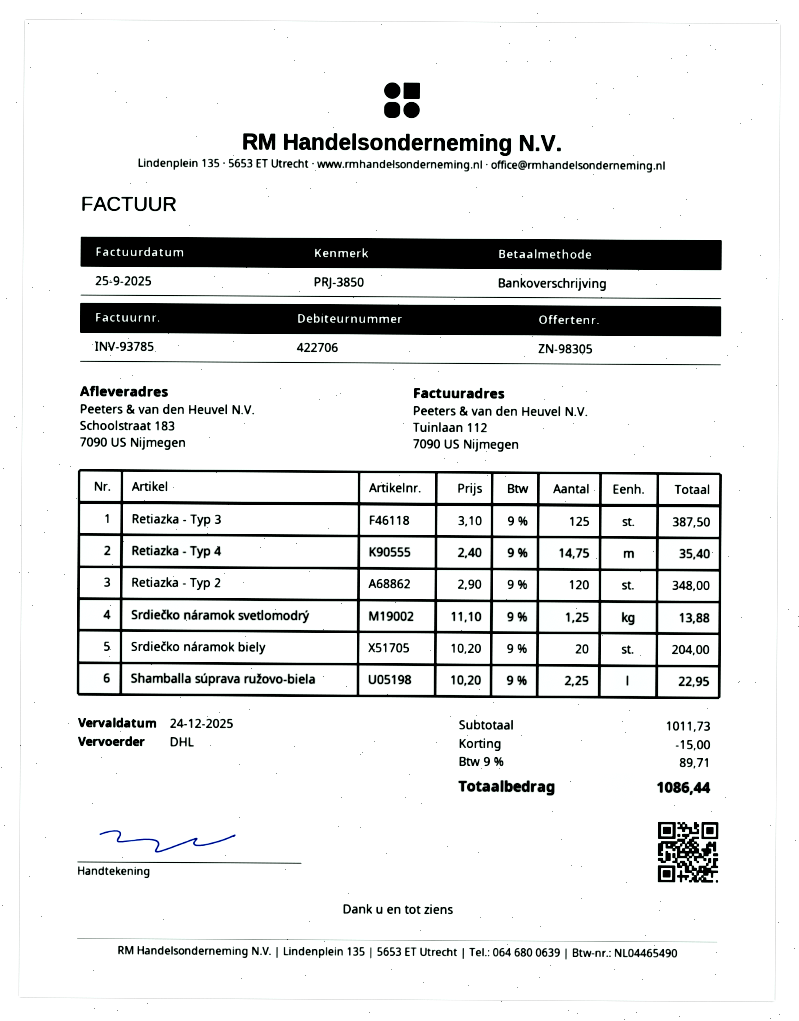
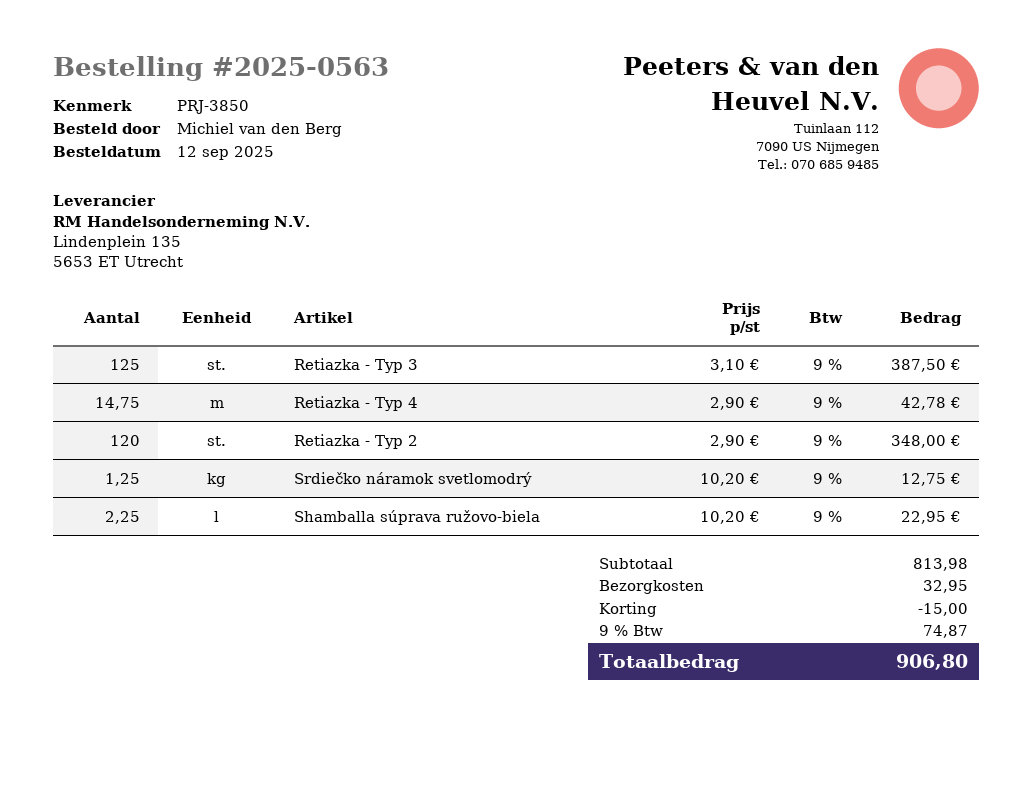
Retiazka - Typ 4: 14.75 x 2.40 = 35.40 -> 14.75 x 2.90 = 42.78
Srdiečko náramok svetlomodrý: 1.25 x 11.10 = 13.88 -> 1.25 x 10.20 = 12.75
Srdiečko náramok biely: 20 x 10.20 = 204.00 -> none
subtotal: 1011.73 -> 813.98
shipping: none -> 32.95
tax: 9% = 89.71 -> 9% = 74.87
total: 1086.44 -> 906.80

